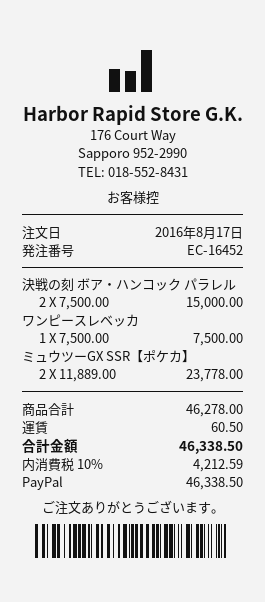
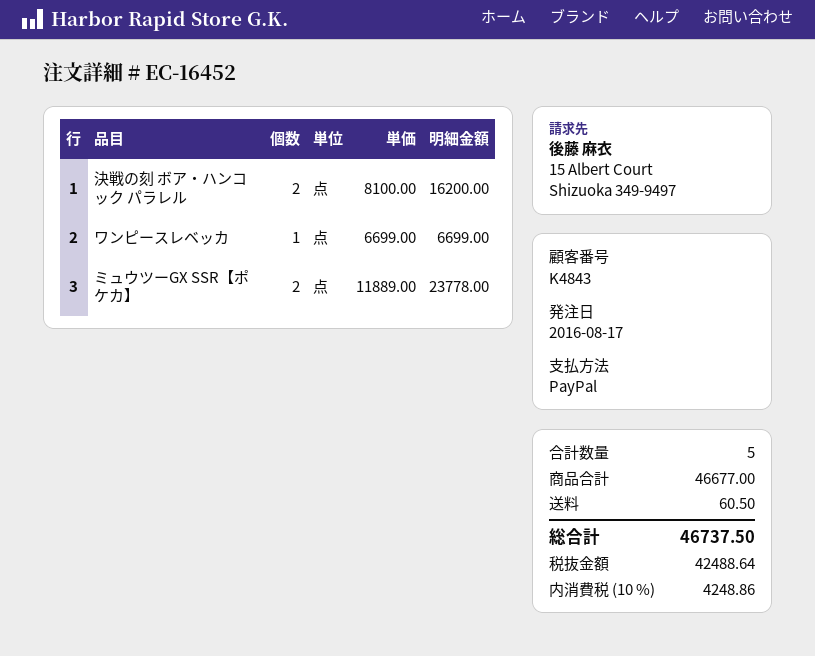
決戦の刻 ボア・ハンコック パラレル: 2 x 7500.00 = 15000.00 -> 2 x 8100.00 = 16200.00
ワンピースレベッカ: 1 x 7500.00 = 7500.00 -> 1 x 6699.00 = 6699.00
subtotal: 46278.00 -> 46677.00
tax: 10% = 4212.59 -> 10% = 4248.86
total: 46338.50 -> 46737.50

